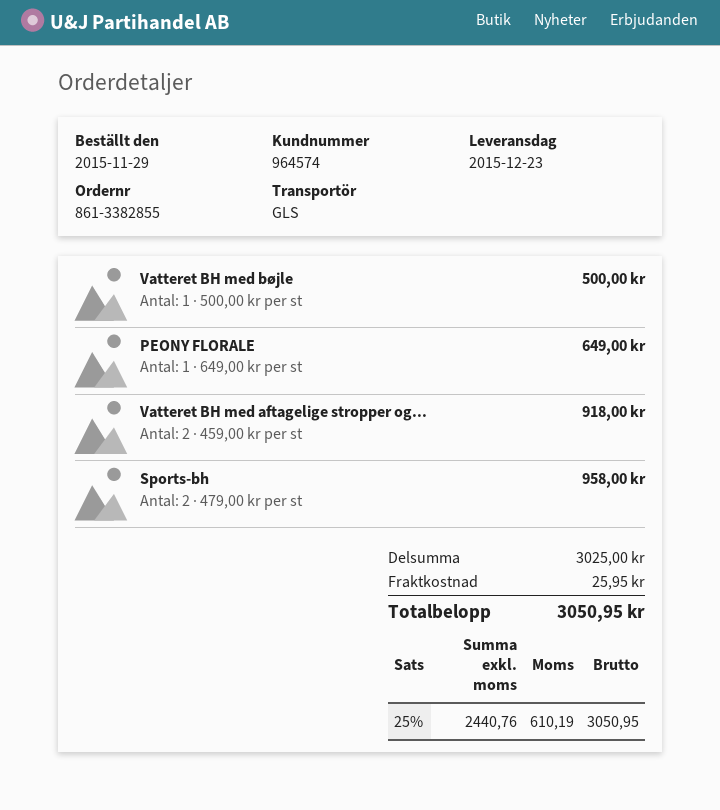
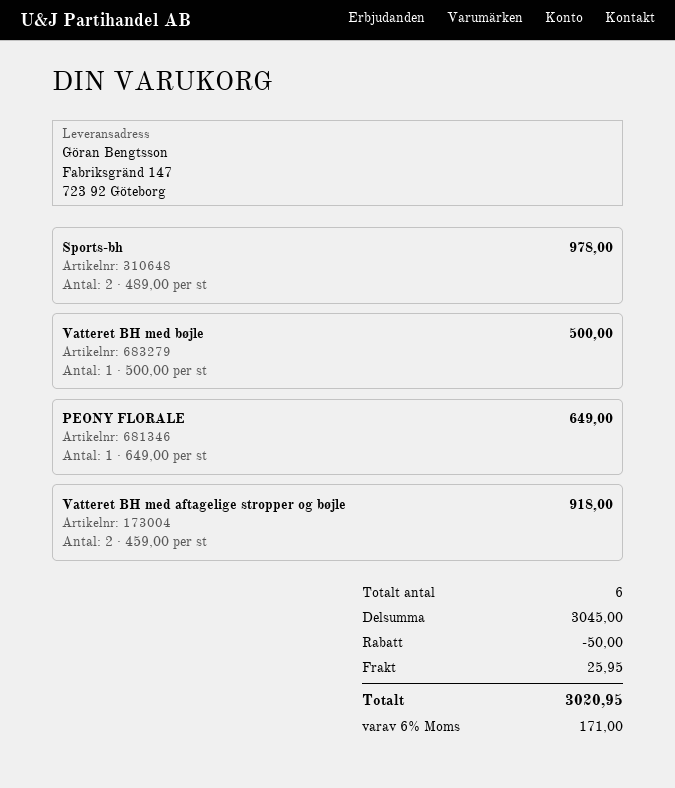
Sports-bh: 2 x 479.00 = 958.00 -> 2 x 489.00 = 978.00
subtotal: 3025.00 -> 3045.00
discount: none -> 50.00
tax: 25% = 610.19 -> 6% = 171.00
total: 3050.95 -> 3020.95

